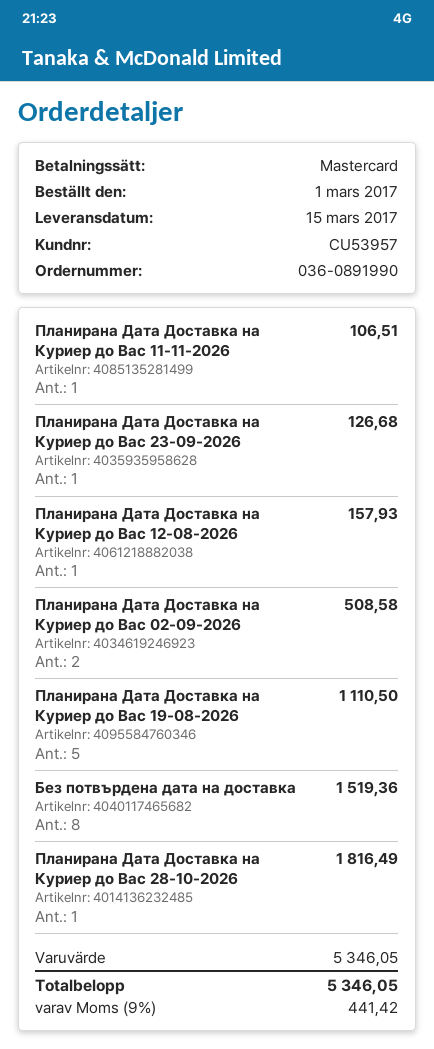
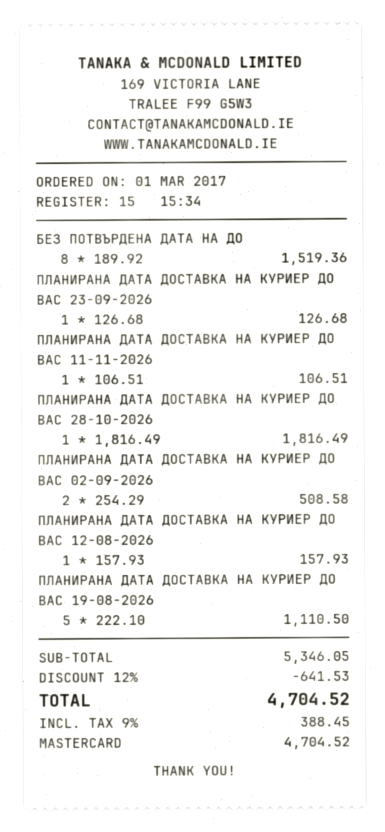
discount: none -> 12% = 641.53
tax: 9% = 441.42 -> 9% = 388.45
total: 5346.05 -> 4704.52

